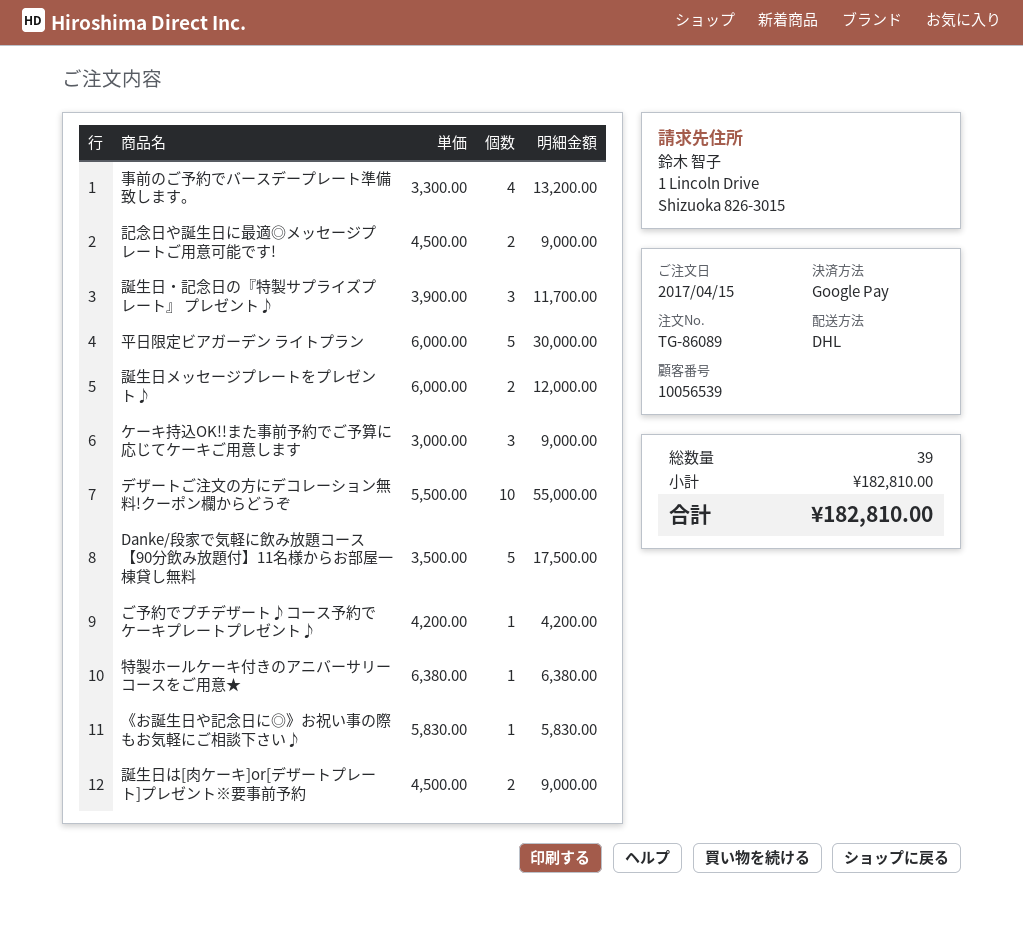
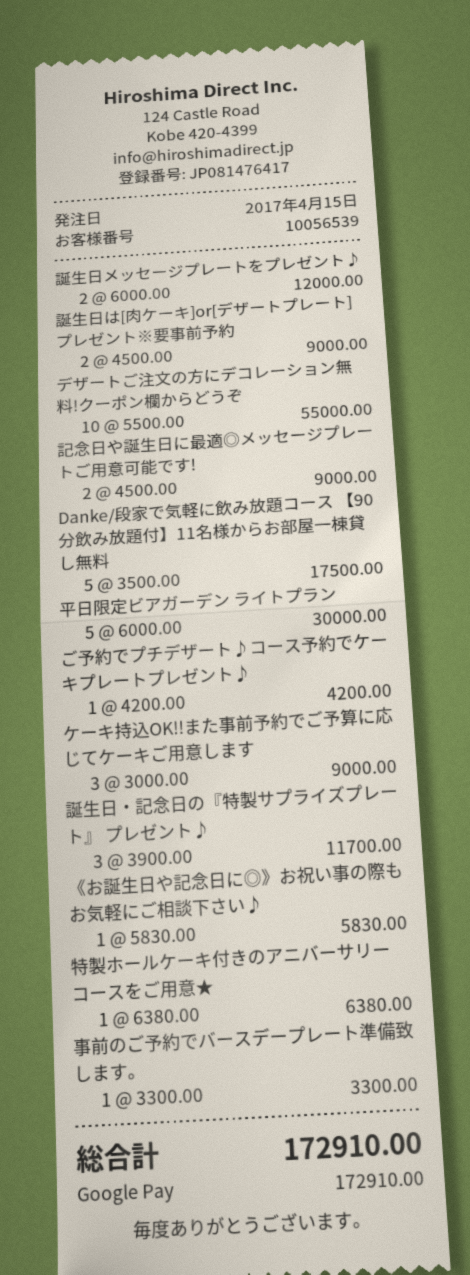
事前のご予約でバースデープレート準備致します。: 4 x 3300.00 = 13200.00 -> 1 x 3300.00 = 3300.00
total: 182810.00 -> 172910.00

